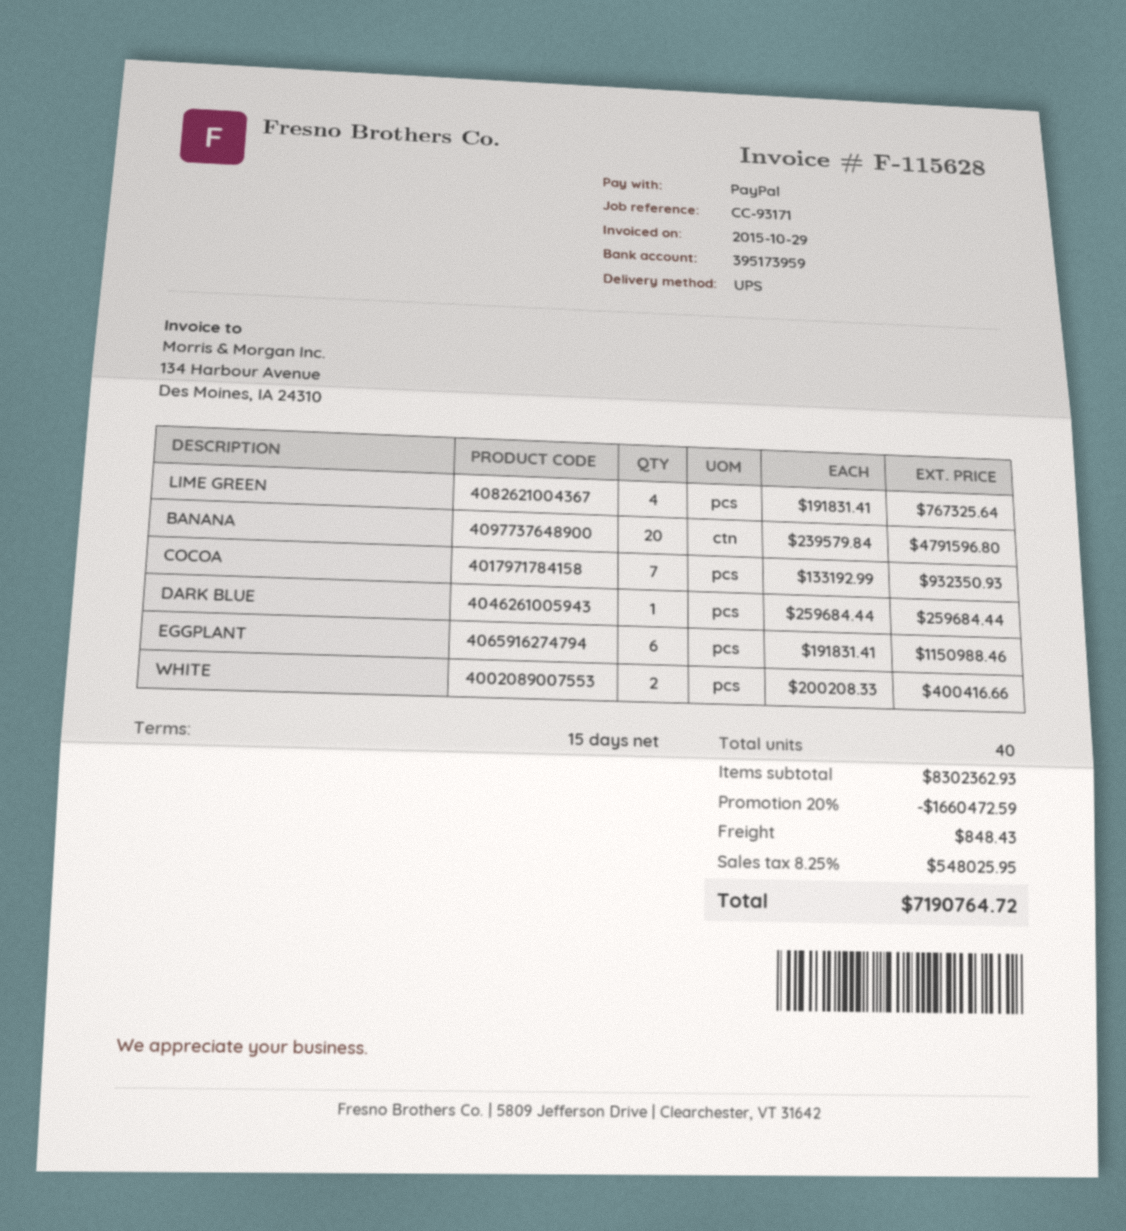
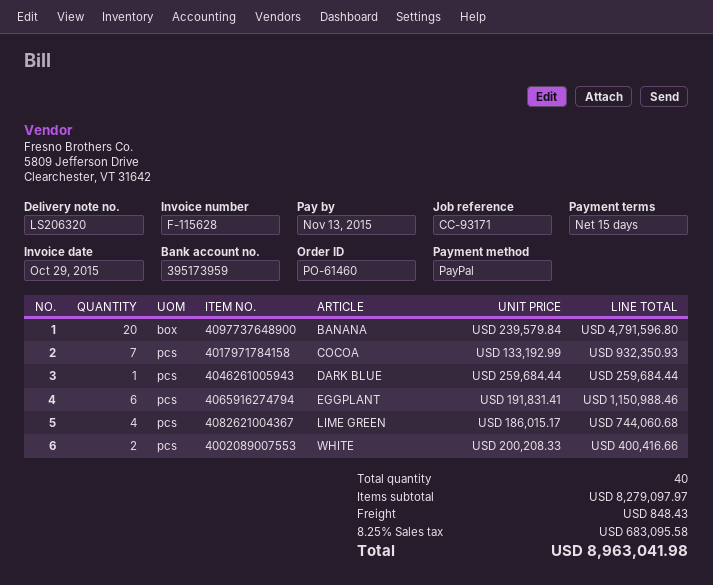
LIME GREEN: 4 x 191831.41 = 767325.64 -> 4 x 186015.17 = 744060.68
subtotal: 8302362.93 -> 8279097.97
discount: 20% = 1660472.59 -> none
tax: 8.25% = 548025.95 -> 8.25% = 683095.58
total: 7190764.72 -> 8963041.98

